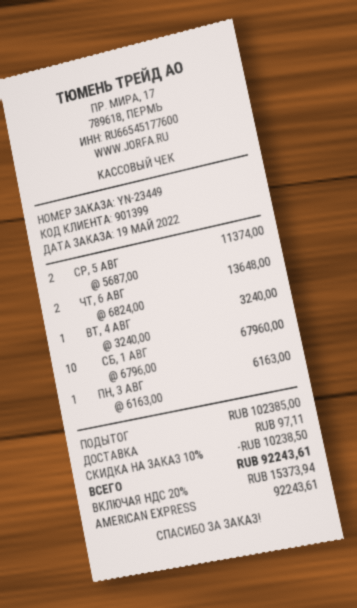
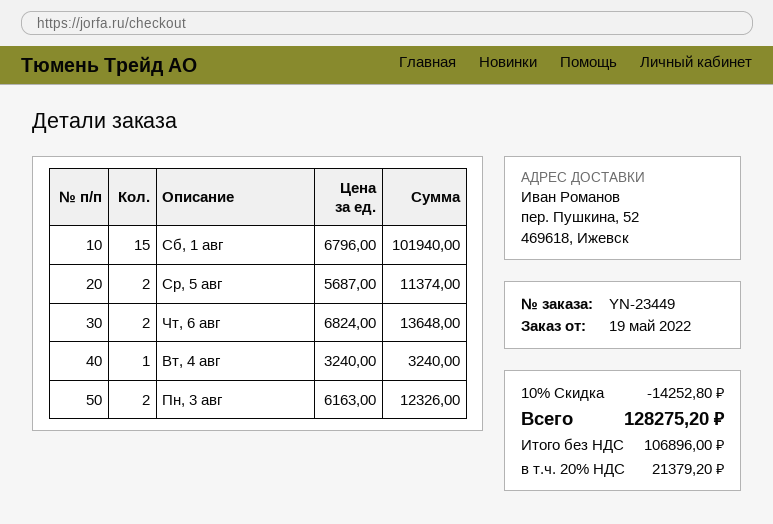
СБ, 1 АВГ: 10 x 6796.00 = 67960.00 -> 15 x 6796.00 = 101940.00
ПН, 3 АВГ: 1 x 6163.00 = 6163.00 -> 2 x 6163.00 = 12326.00
discount: 10% = 10238.50 -> 10% = 14252.80
shipping: 97.11 -> none
tax: 20% = 15373.94 -> 20% = 21379.20
total: 92243.61 -> 128275.20

